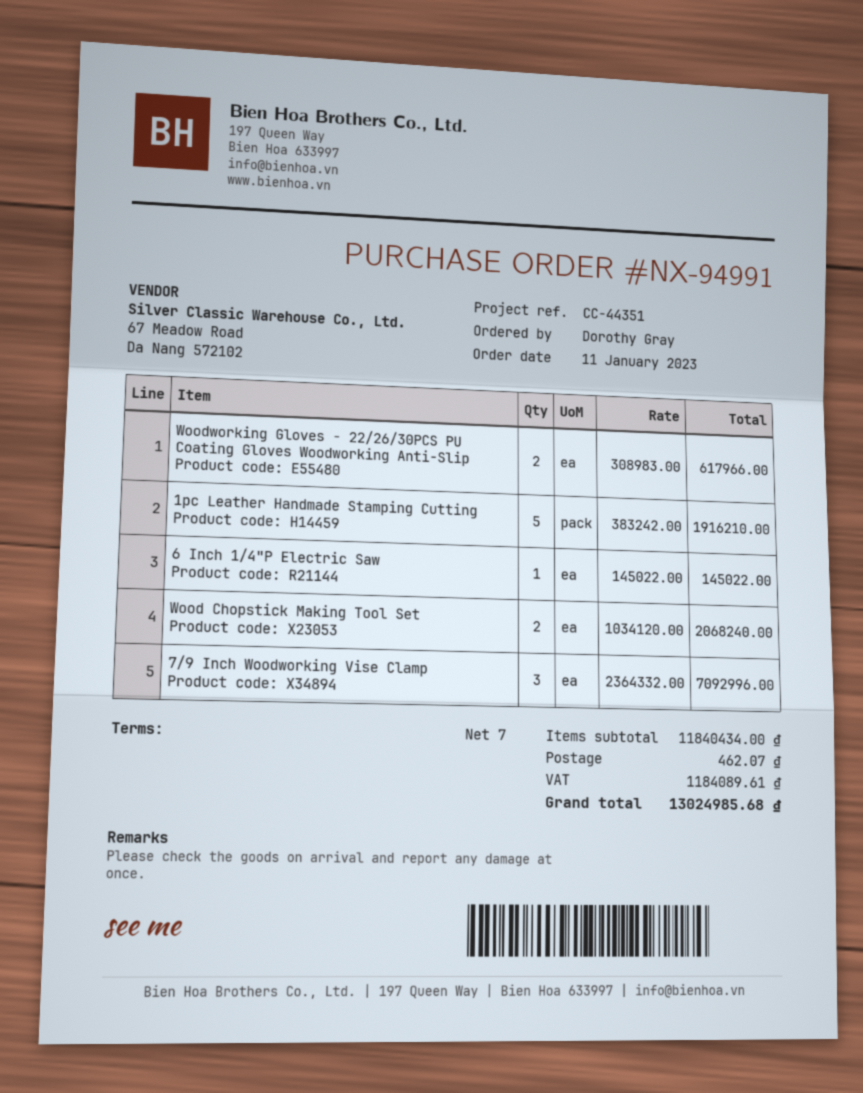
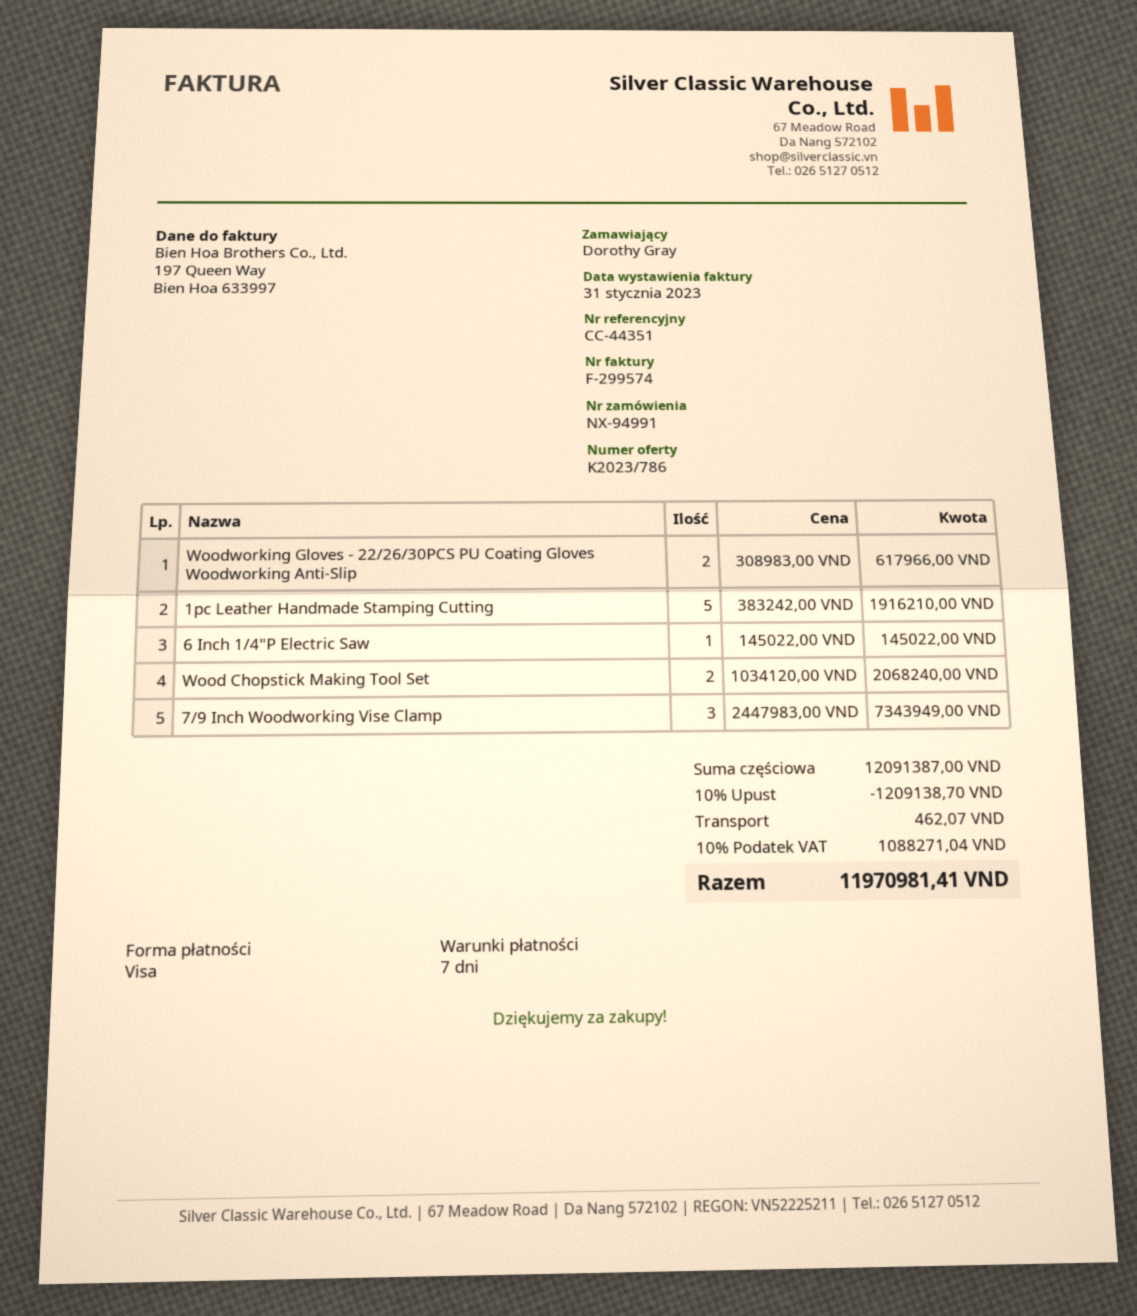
7/9 Inch Woodworking Vise Clamp: 3 x 2364332.00 = 7092996.00 -> 3 x 2447983.00 = 7343949.00
subtotal: 11840434.00 -> 12091387.00
discount: none -> 10% = 1209138.70
tax: 1184089.61 -> 1088271.04
total: 13024985.68 -> 11970981.41

